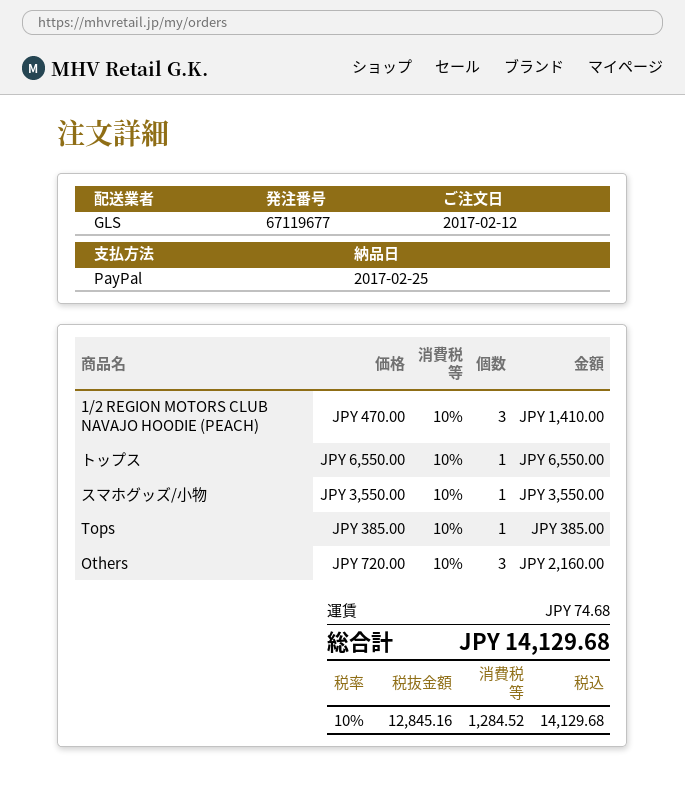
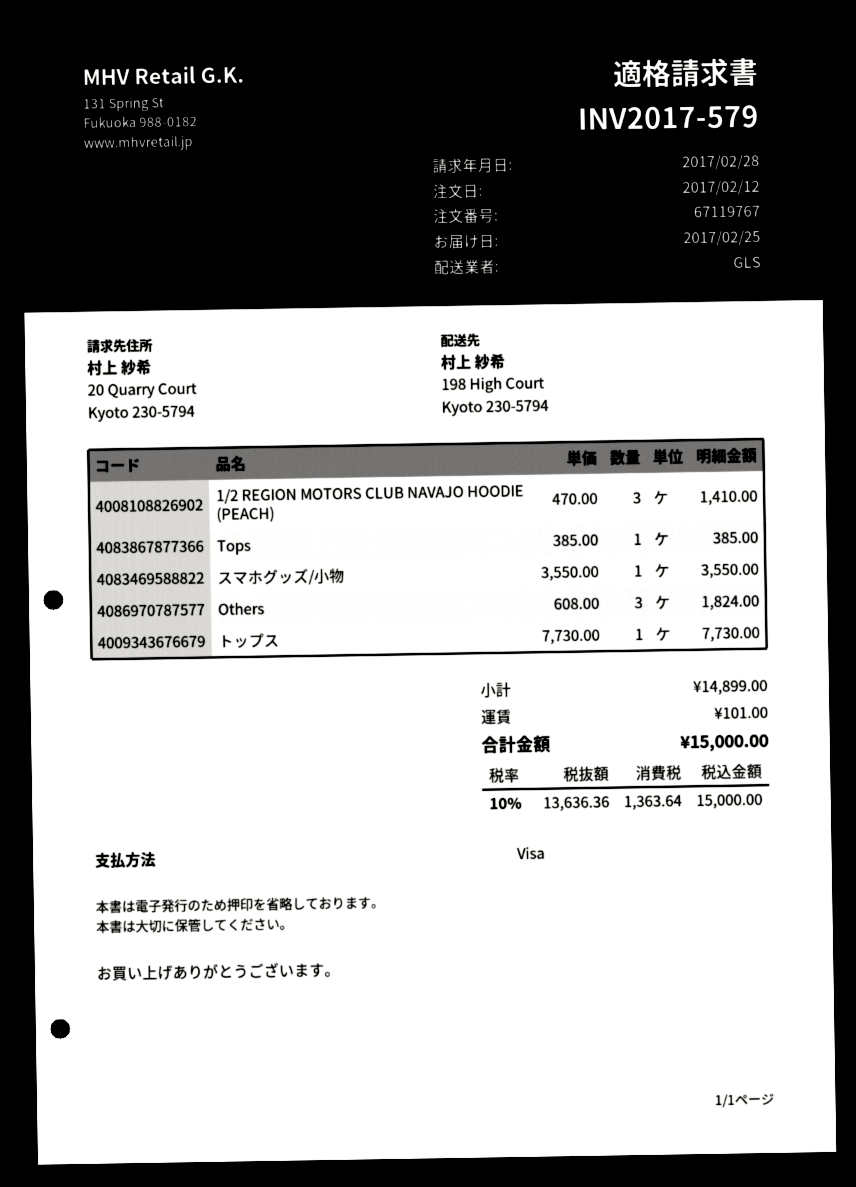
order number: 67119677 -> 67119767
payment method: PayPal -> Visa
トップス: 1 x 6550.00 = 6550.00 -> 1 x 7730.00 = 7730.00
Others: 3 x 720.00 = 2160.00 -> 3 x 608.00 = 1824.00
shipping: 74.68 -> 101.00
net: 12845.16 -> 13636.36
tax: 10% = 1284.52 -> 10% = 1363.64
total: 14129.68 -> 15000.00

